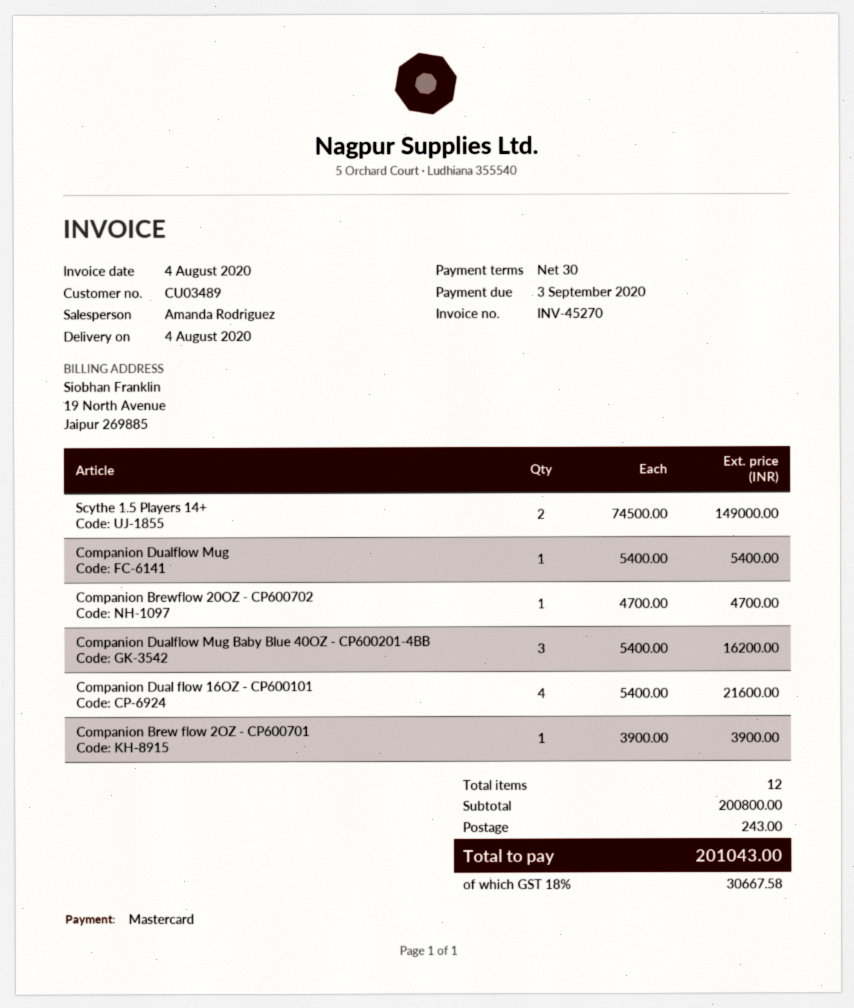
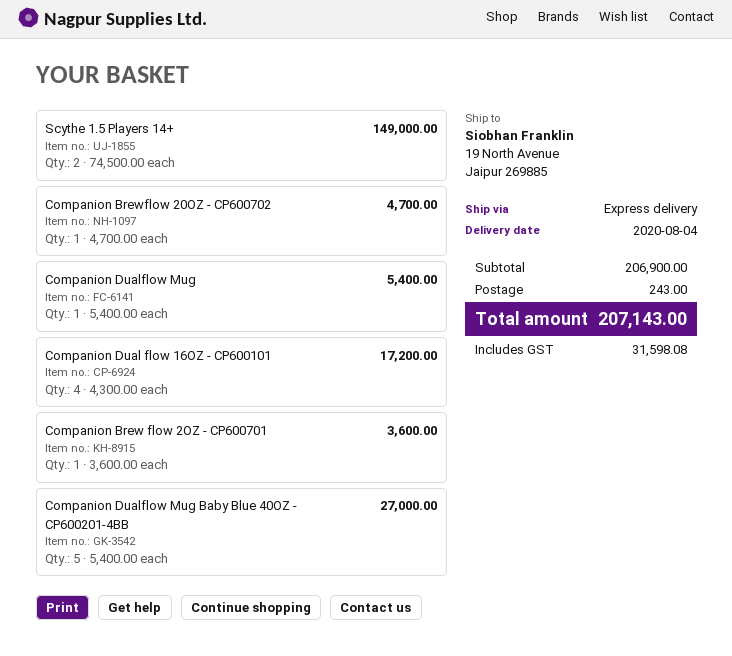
Companion Dualflow Mug Baby Blue 40OZ - CP600201-4BB: 3 x 5400.00 = 16200.00 -> 5 x 5400.00 = 27000.00
Companion Dual flow 16OZ - CP600101: 4 x 5400.00 = 21600.00 -> 4 x 4300.00 = 17200.00
Companion Brew flow 2OZ - CP600701: 1 x 3900.00 = 3900.00 -> 1 x 3600.00 = 3600.00
subtotal: 200800.00 -> 206900.00
tax: 30667.58 -> 31598.08
total: 201043.00 -> 207143.00

